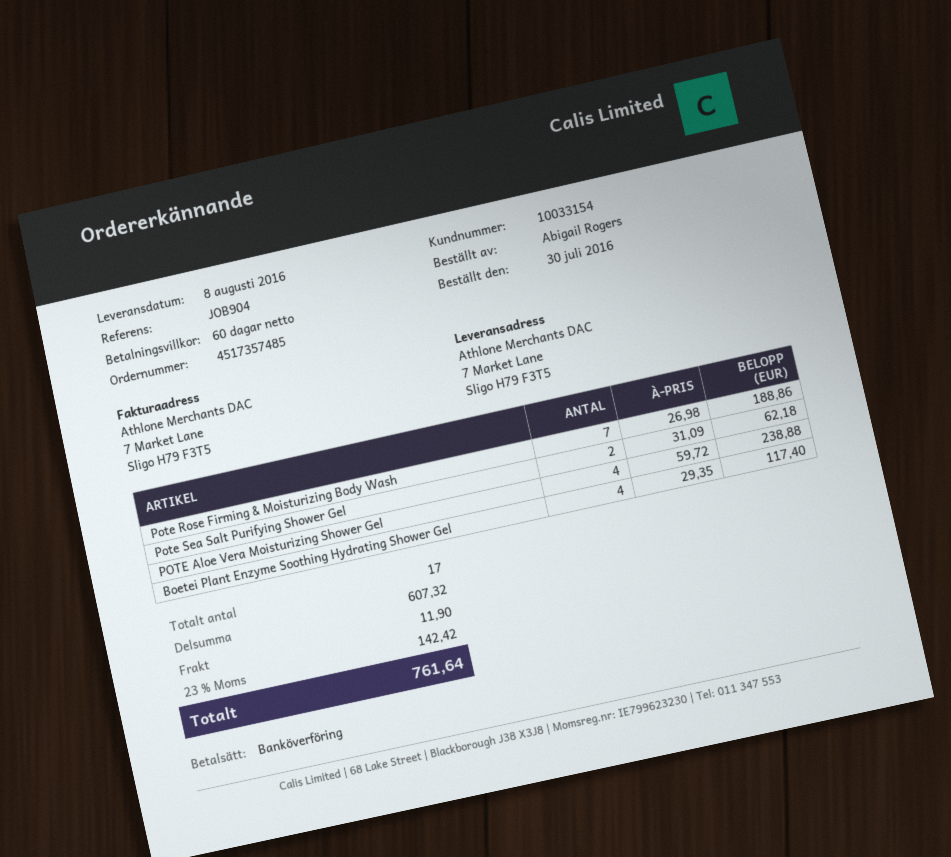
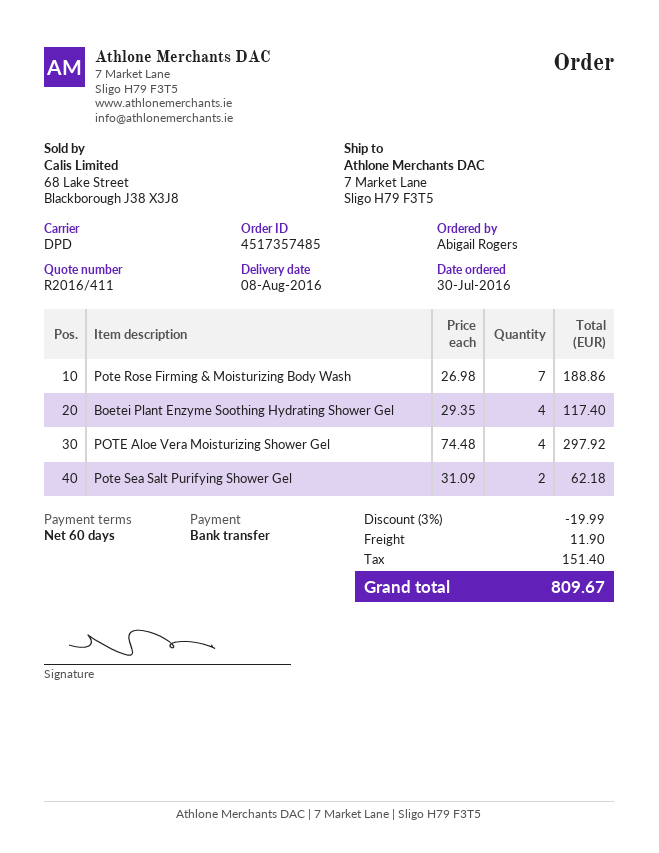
POTE Aloe Vera Moisturizing Shower Gel: 4 x 59.72 = 238.88 -> 4 x 74.48 = 297.92
discount: none -> 3% = 19.99
tax: 142.42 -> 151.40
total: 761.64 -> 809.67

